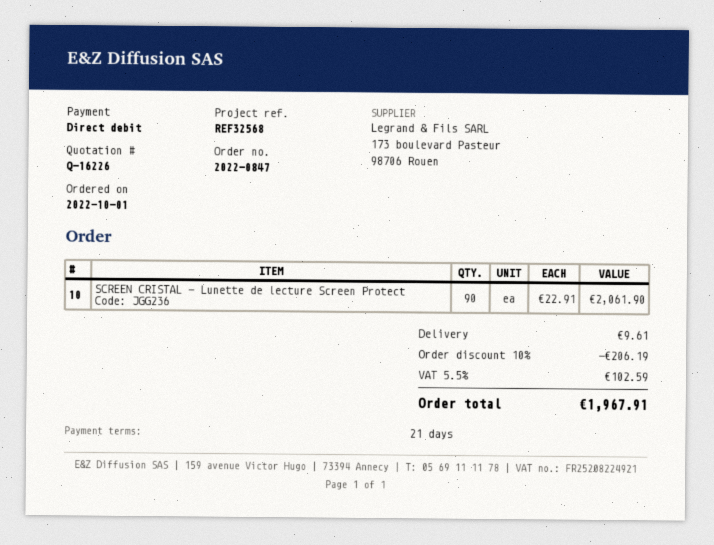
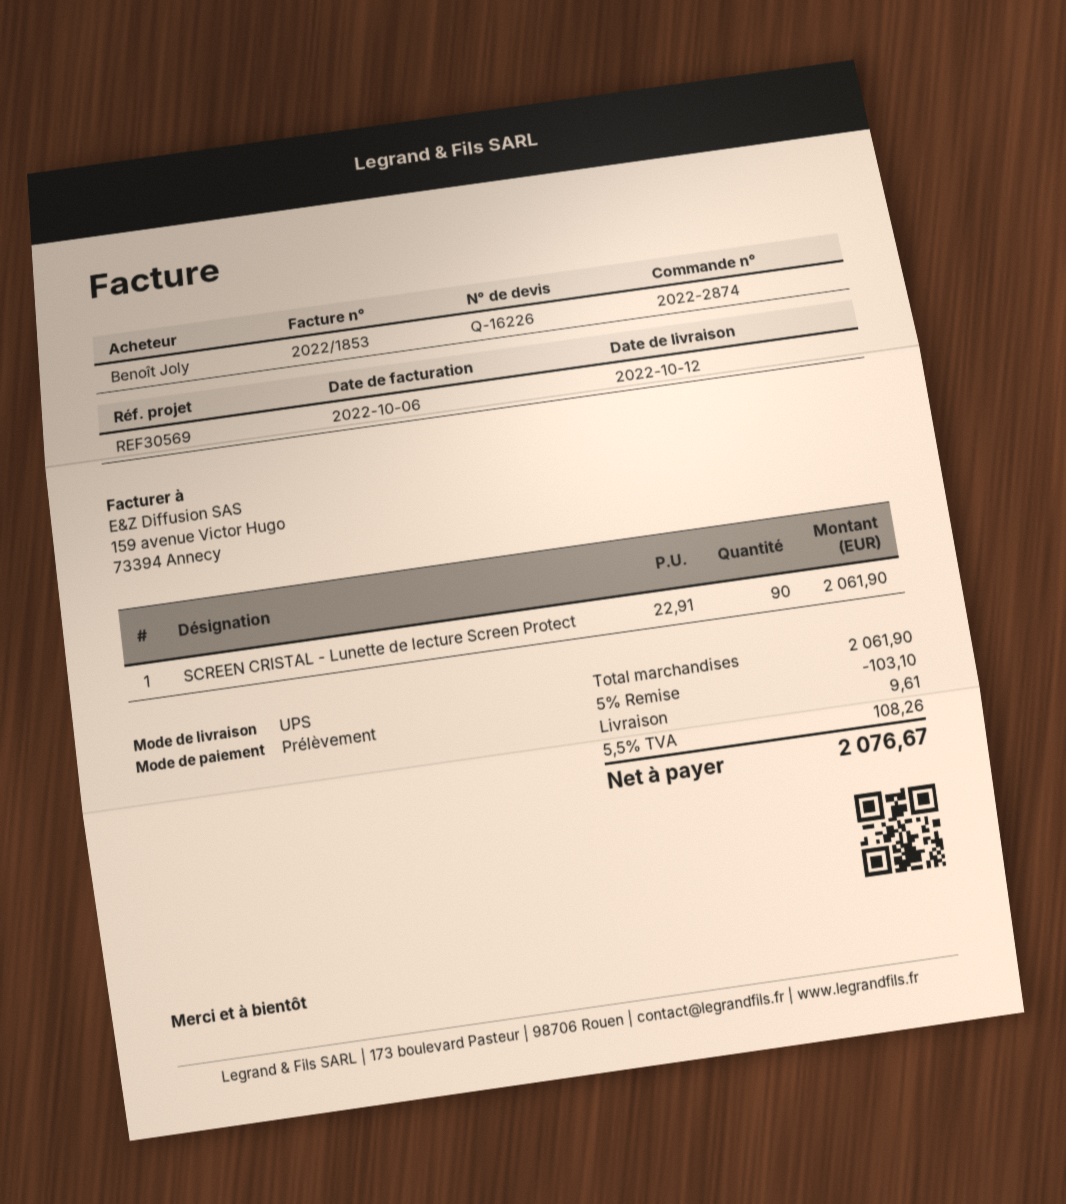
order number: 2022-0847 -> 2022-2874
reference: REF32568 -> REF30569
discount: 10% = 206.19 -> 5% = 103.10
tax: 5.5% = 102.59 -> 5.5% = 108.26
total: 1967.91 -> 2076.67

